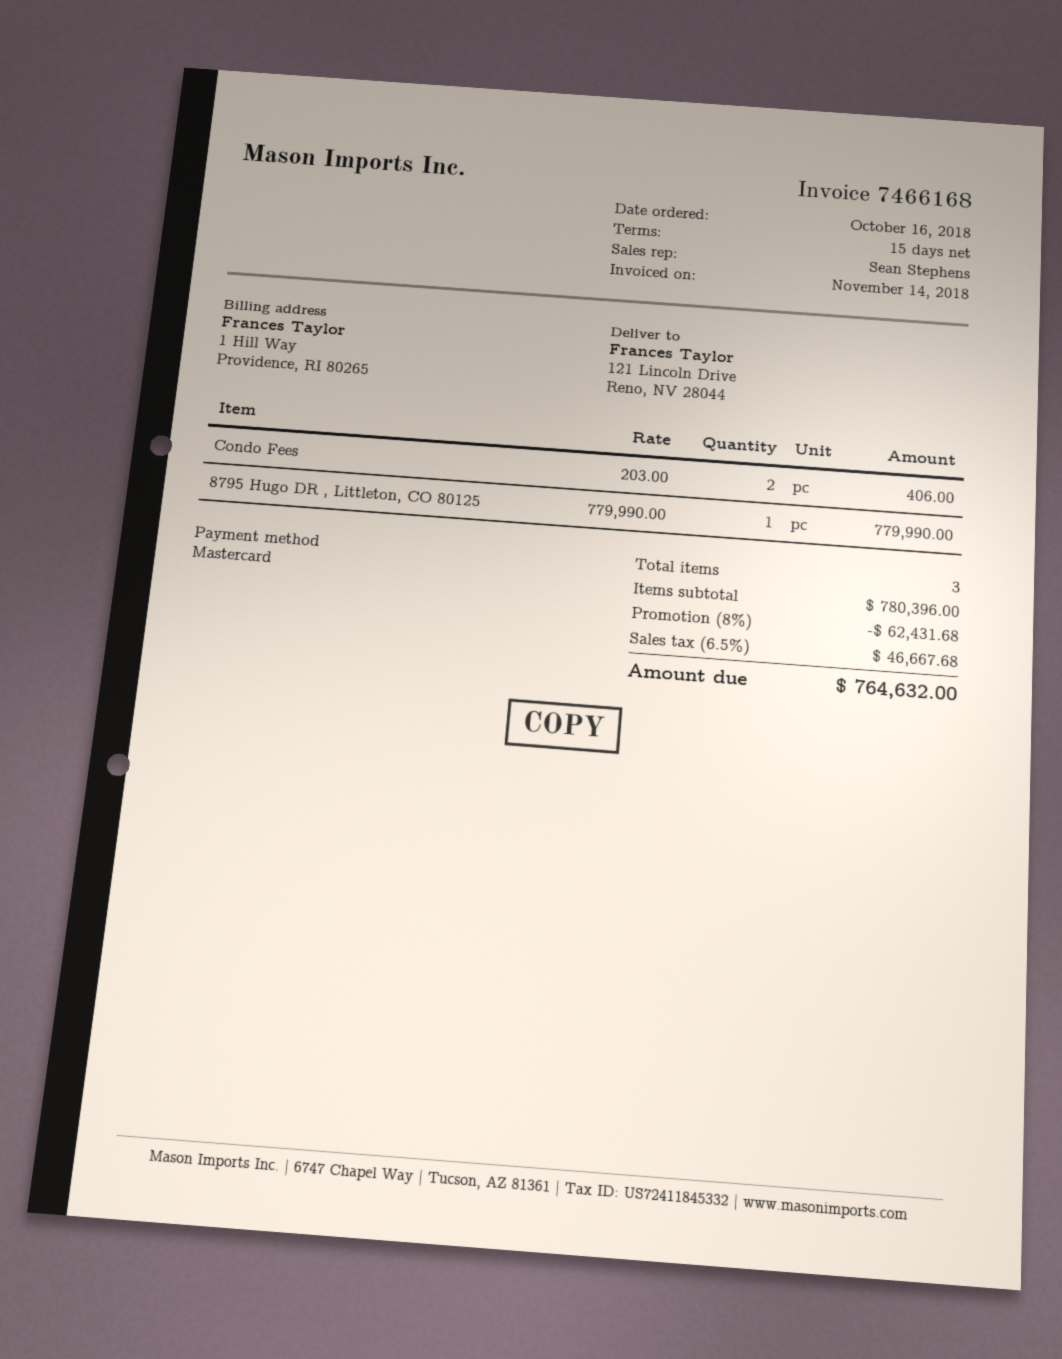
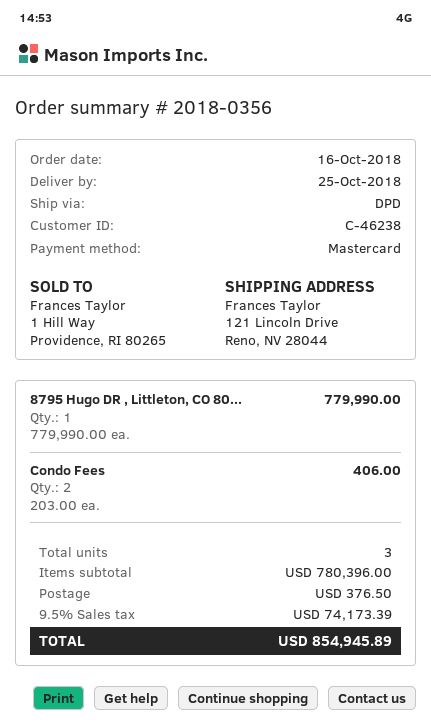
discount: 8% = 62431.68 -> none
shipping: none -> 376.50
tax: 6.5% = 46667.68 -> 9.5% = 74173.39
total: 764632.00 -> 854945.89

